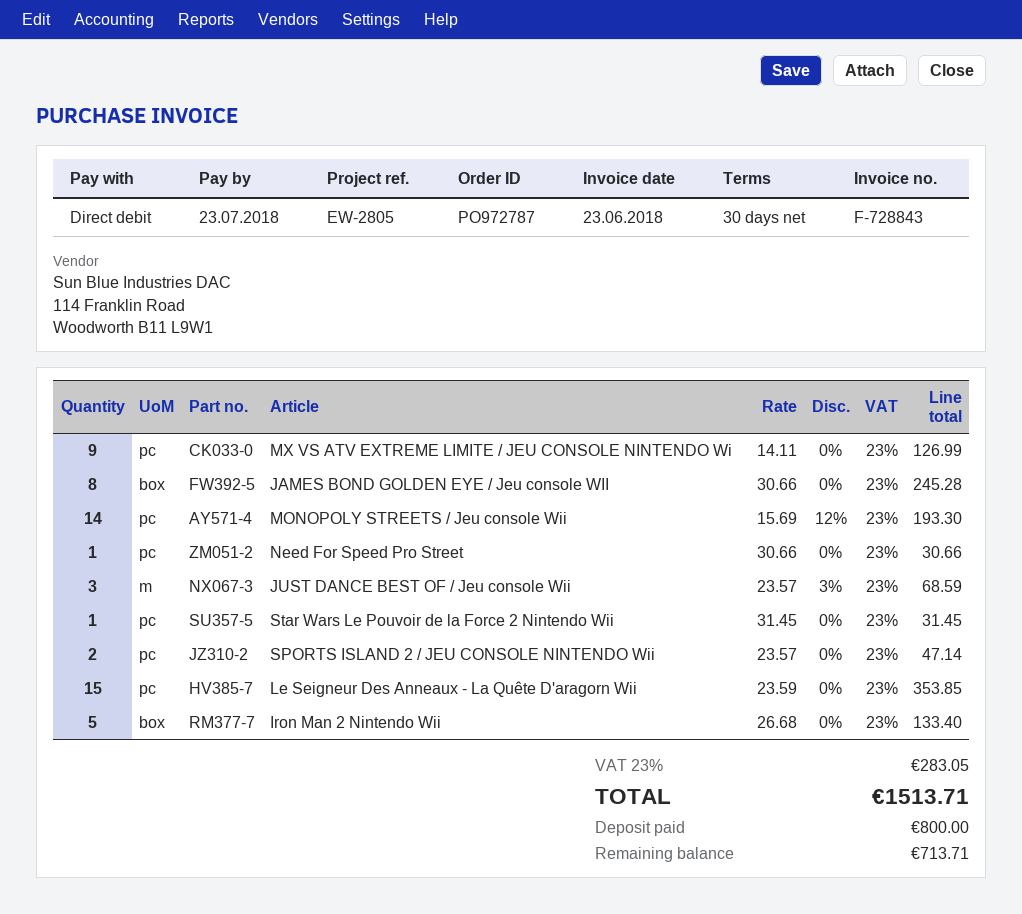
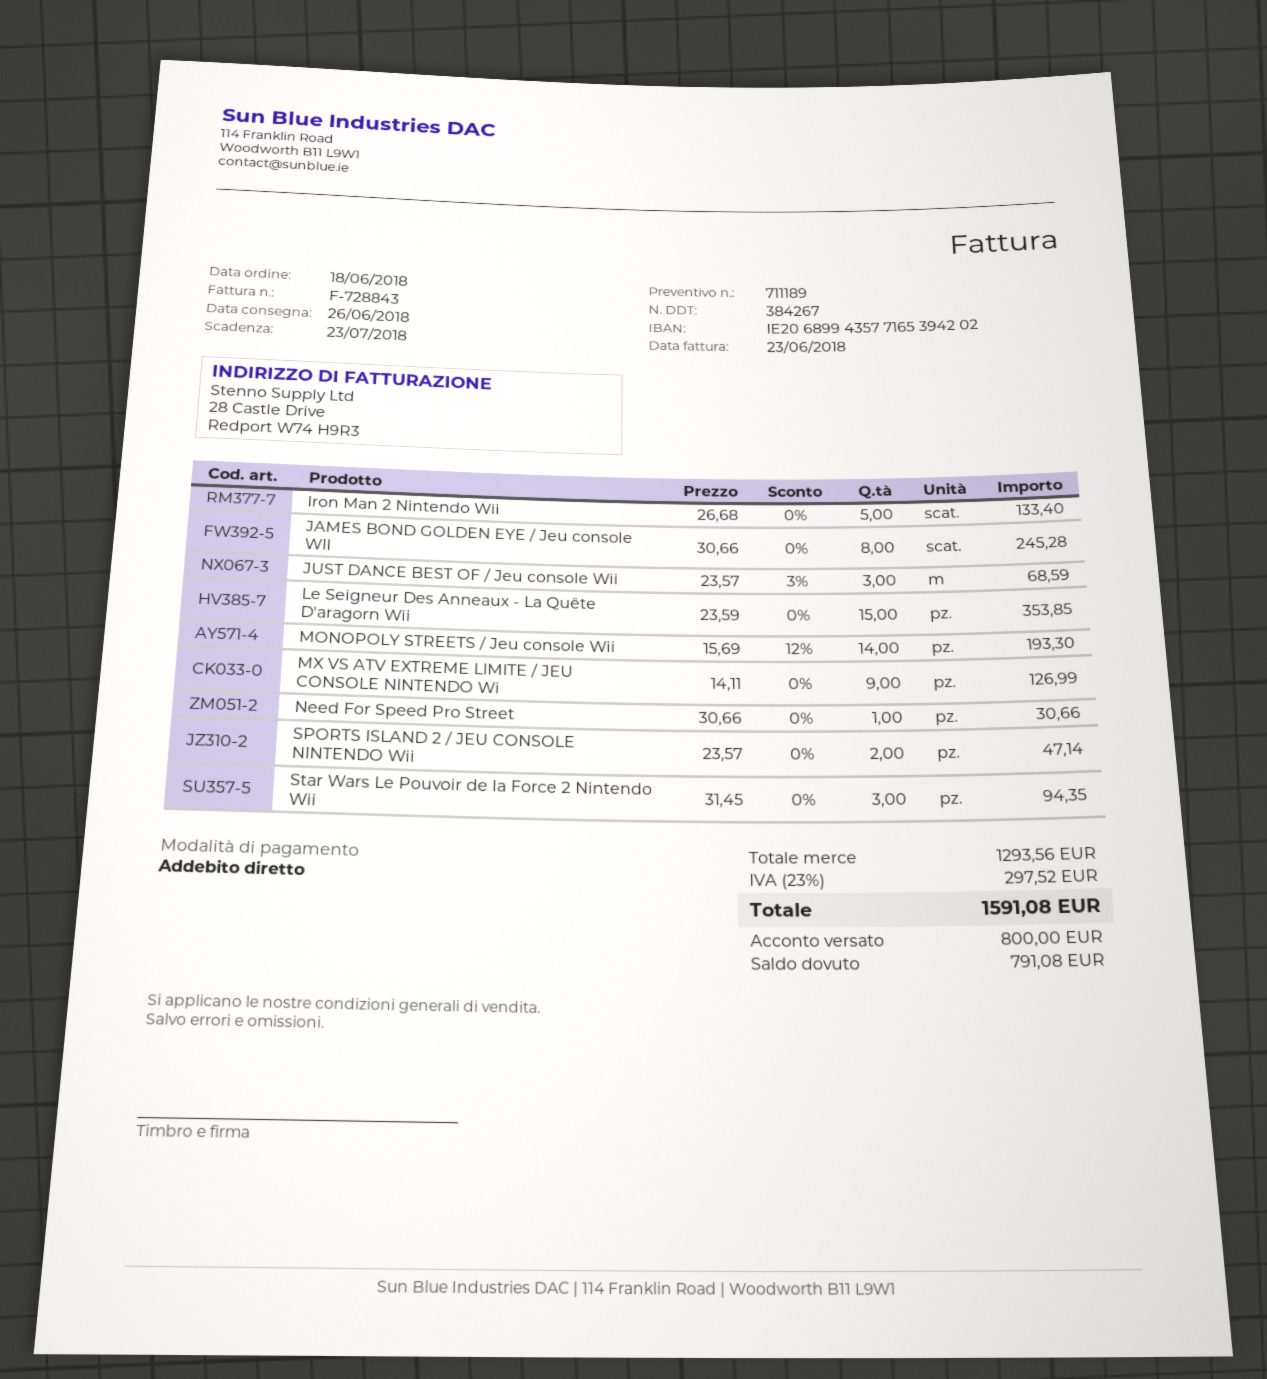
Star Wars Le Pouvoir de la Force 2 Nintendo Wii: 1 x 31.45 = 31.45 -> 3 x 31.45 = 94.35
tax: 23% = 283.05 -> 23% = 297.52
total: 1513.71 -> 1591.08
balance: 713.71 -> 791.08

